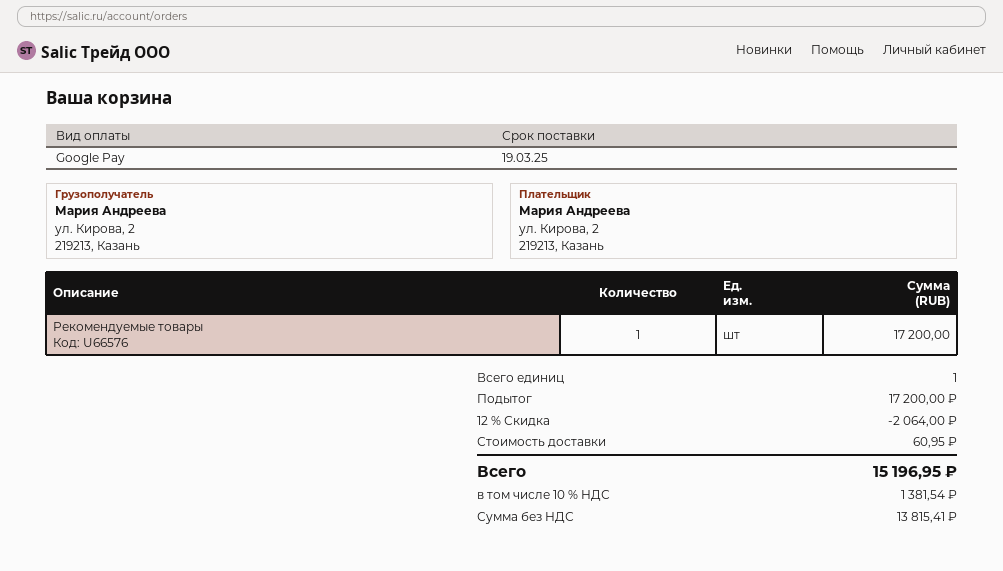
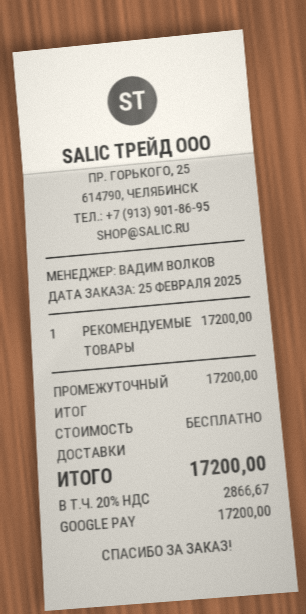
discount: 12% = 2064.00 -> none
shipping: 60.95 -> 0.00
tax: 10% = 1381.54 -> 20% = 2866.67
total: 15196.95 -> 17200.00

